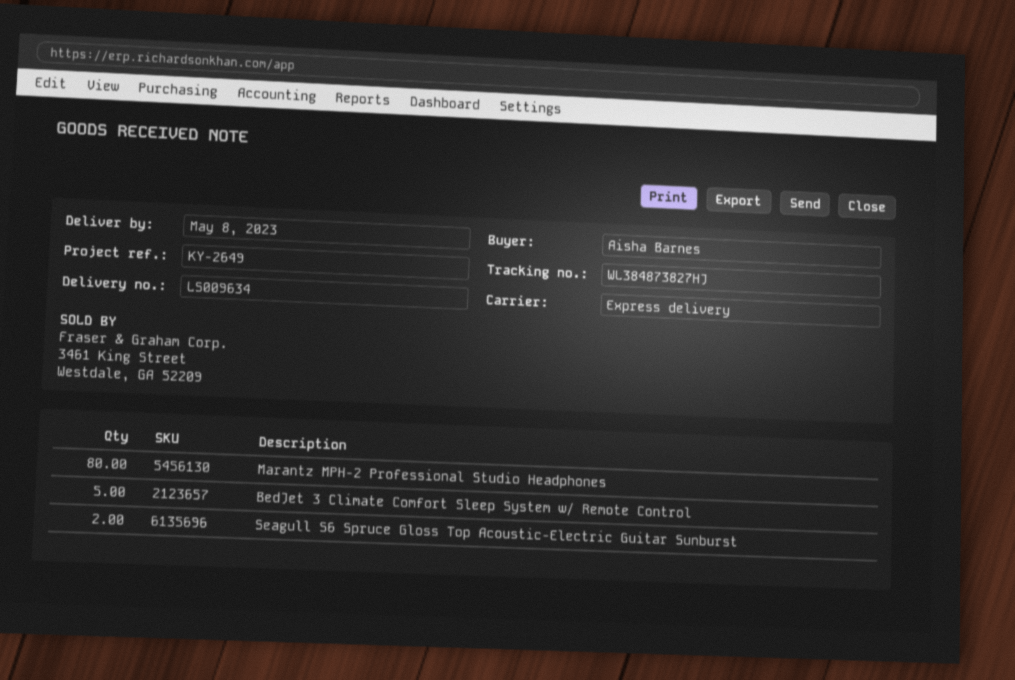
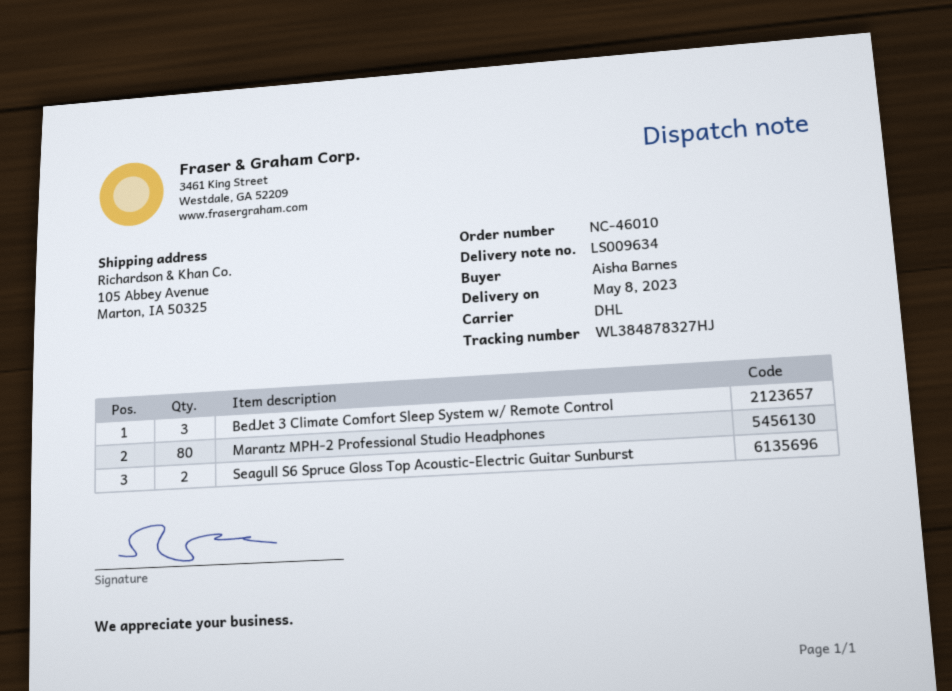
shipping method: express -> DHL
tracking number: WL384873827HJ -> WL384878327HJ
BedJet 3 Climate Comfort Sleep System w/ Remote Control: 5 -> 3

